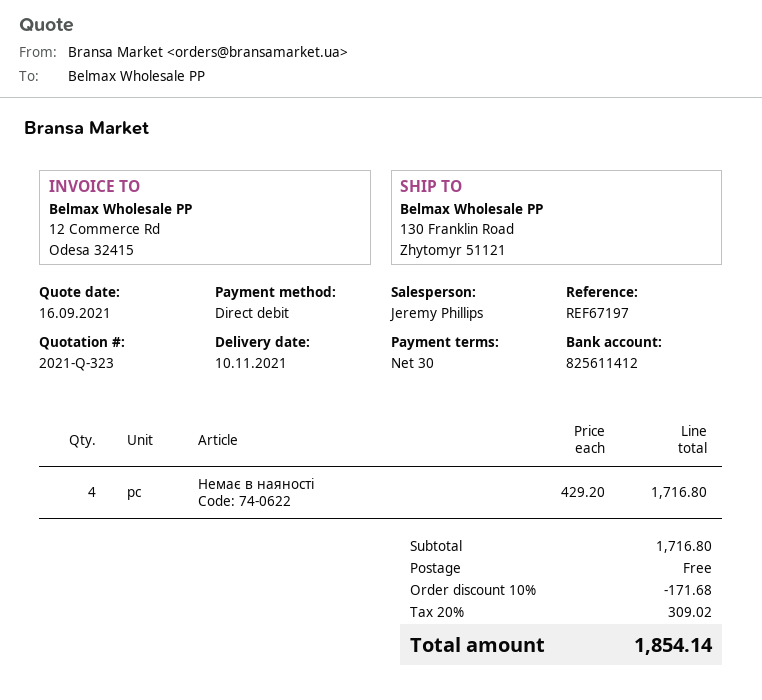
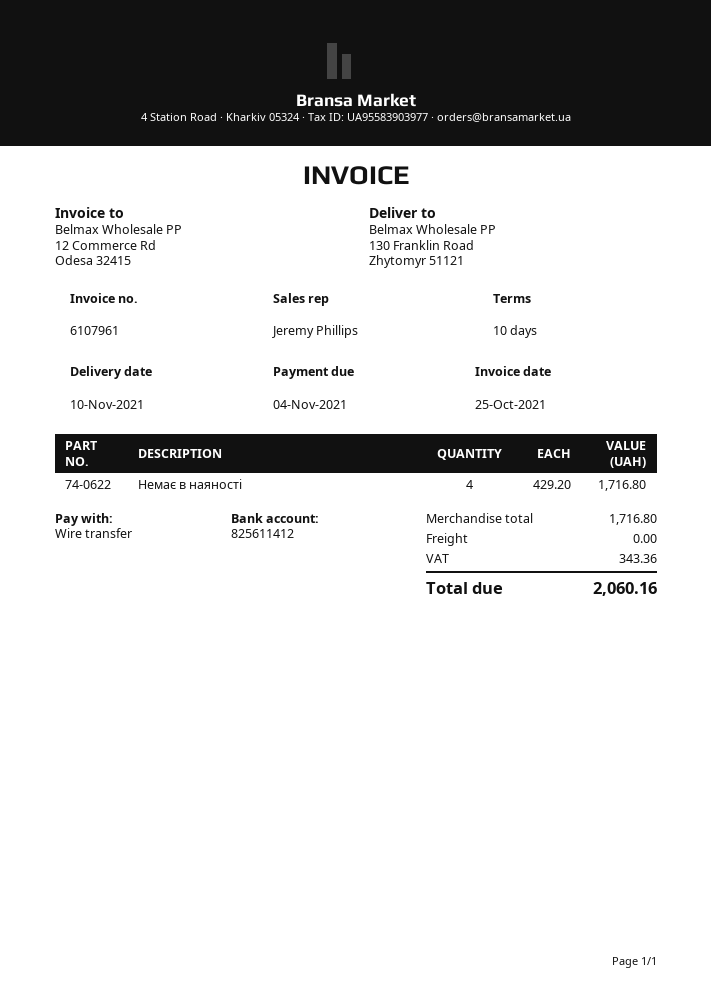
payment terms: 30 days -> 10 days
payment method: direct debit -> bank transfer
discount: 10% = 171.68 -> none
tax: 309.02 -> 343.36
total: 1854.14 -> 2060.16

